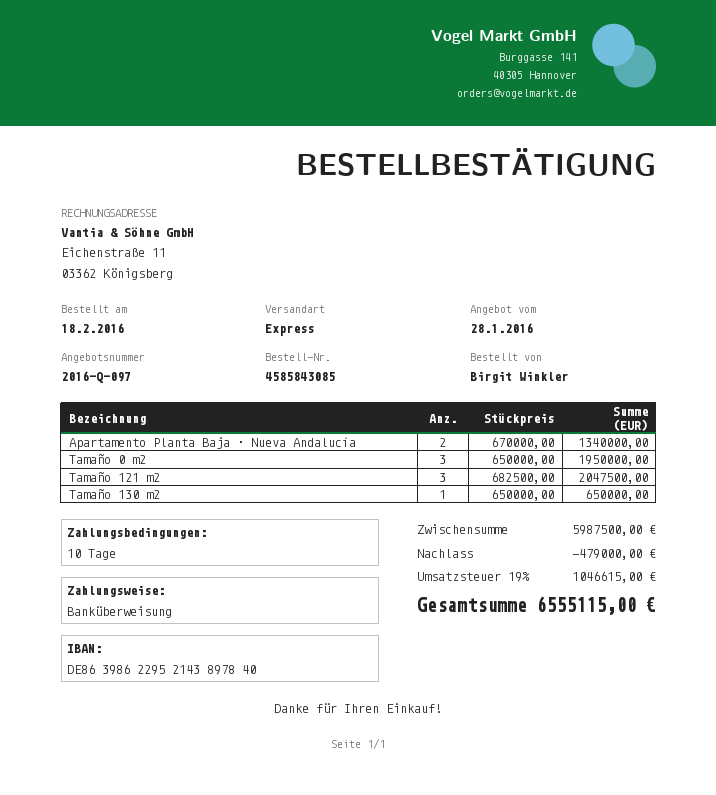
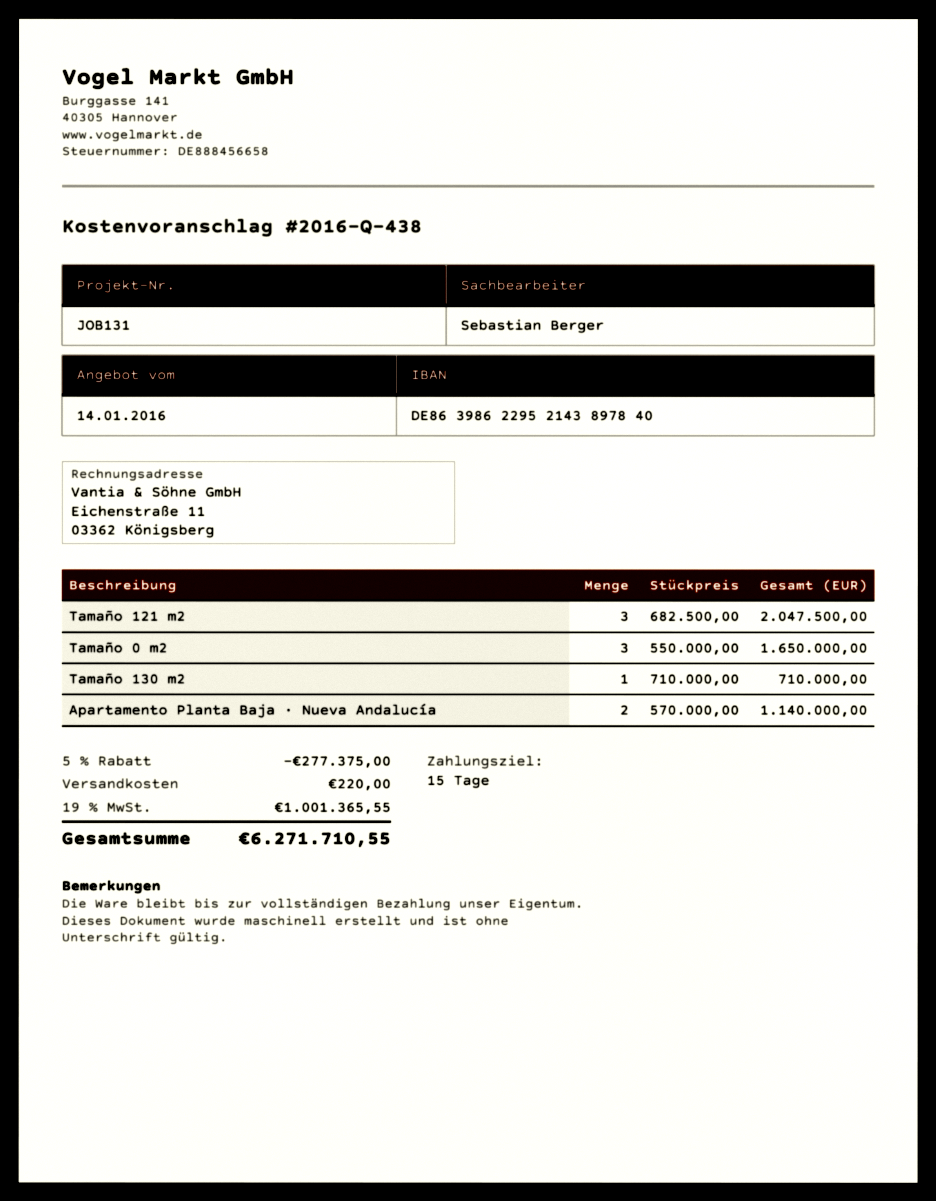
quote number: 2016-Q-097 -> 2016-Q-438
quote date: 2016-01-28 -> 2016-01-14
payment terms: 10 days -> 15 days
Apartamento Planta Baja · Nueva Andalucía: 2 x 670000.00 = 1340000.00 -> 2 x 570000.00 = 1140000.00
Tamaño 0 m2: 3 x 650000.00 = 1950000.00 -> 3 x 550000.00 = 1650000.00
Tamaño 130 m2: 1 x 650000.00 = 650000.00 -> 1 x 710000.00 = 710000.00
discount: 479000.00 -> 277375.00
shipping: none -> 220.00
tax: 19% = 1046615.00 -> 19% = 1001365.55
total: 6555115.00 -> 6271710.55

